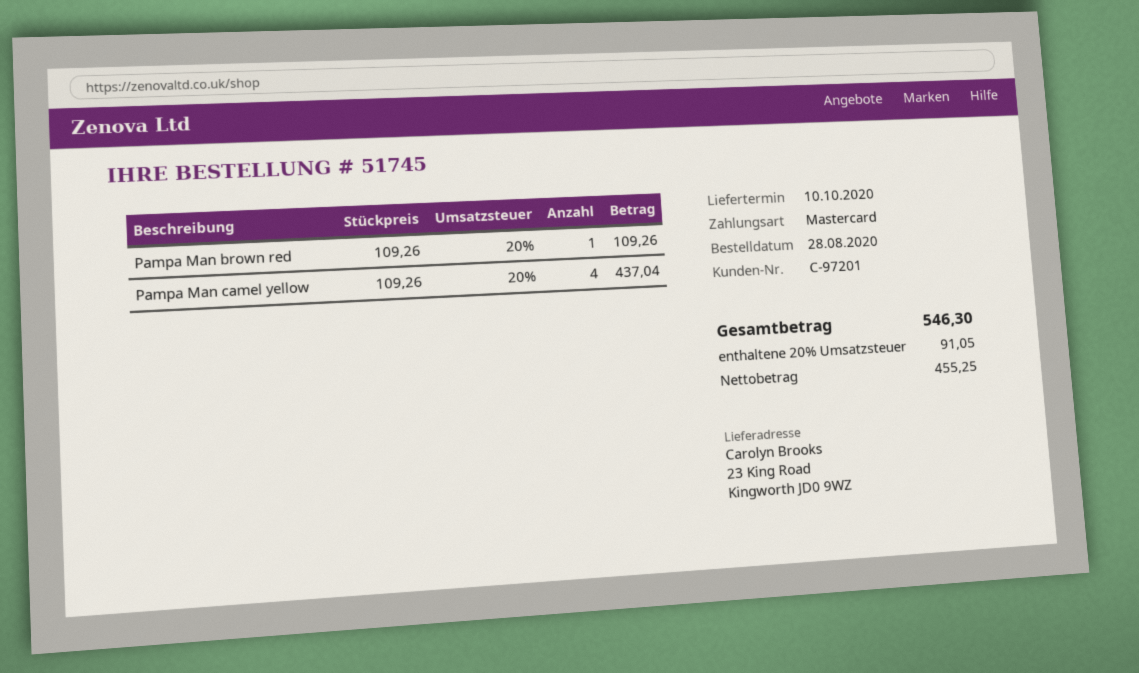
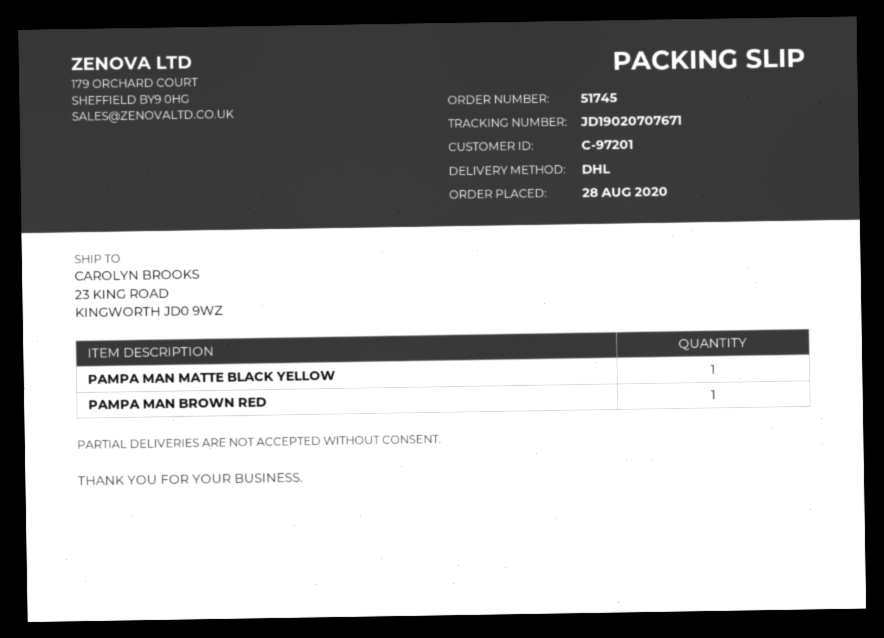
Pampa Man camel yellow: 4 -> none
PAMPA MAN MATTE BLACK YELLOW: none -> 1

